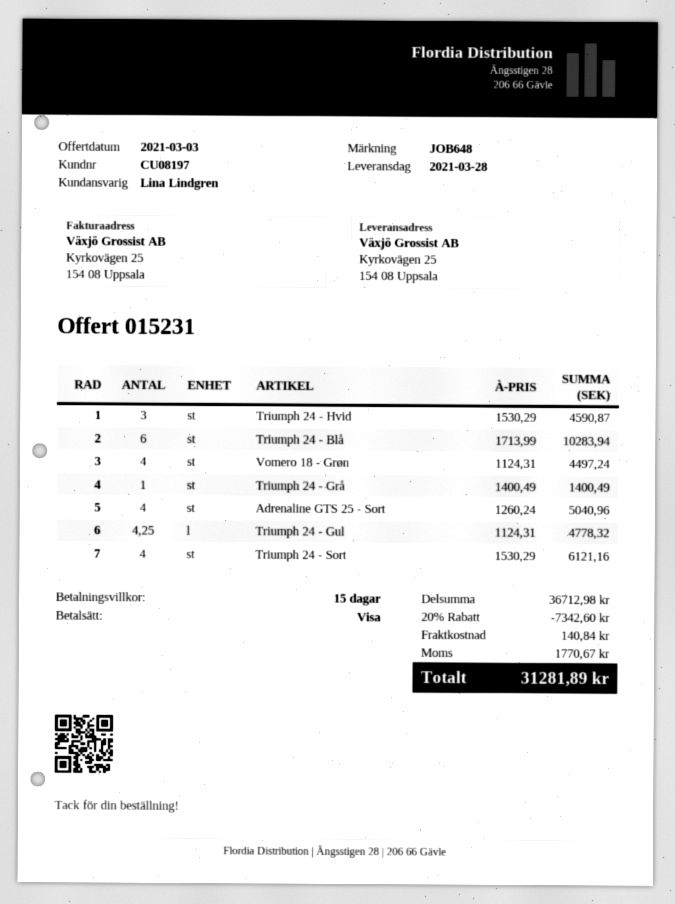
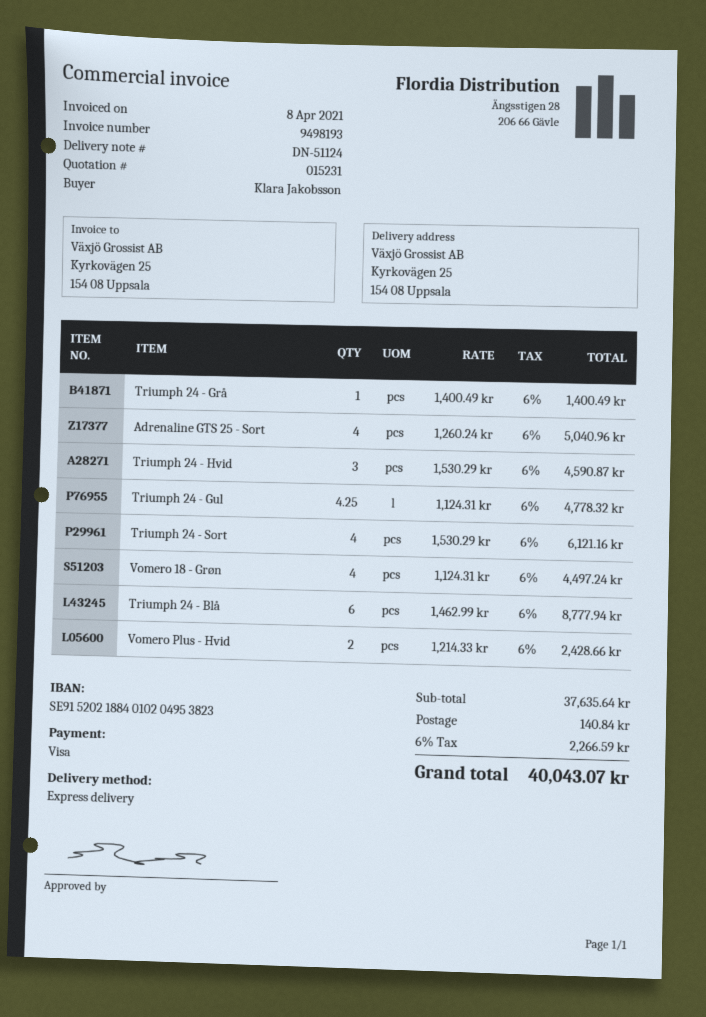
Triumph 24 - Blå: 6 x 1713.99 = 10283.94 -> 6 x 1462.99 = 8777.94
Vomero Plus - Hvid: none -> 2 x 1214.33 = 2428.66
subtotal: 36712.98 -> 37635.64
discount: 20% = 7342.60 -> none
tax: 1770.67 -> 2266.59
total: 31281.89 -> 40043.07

